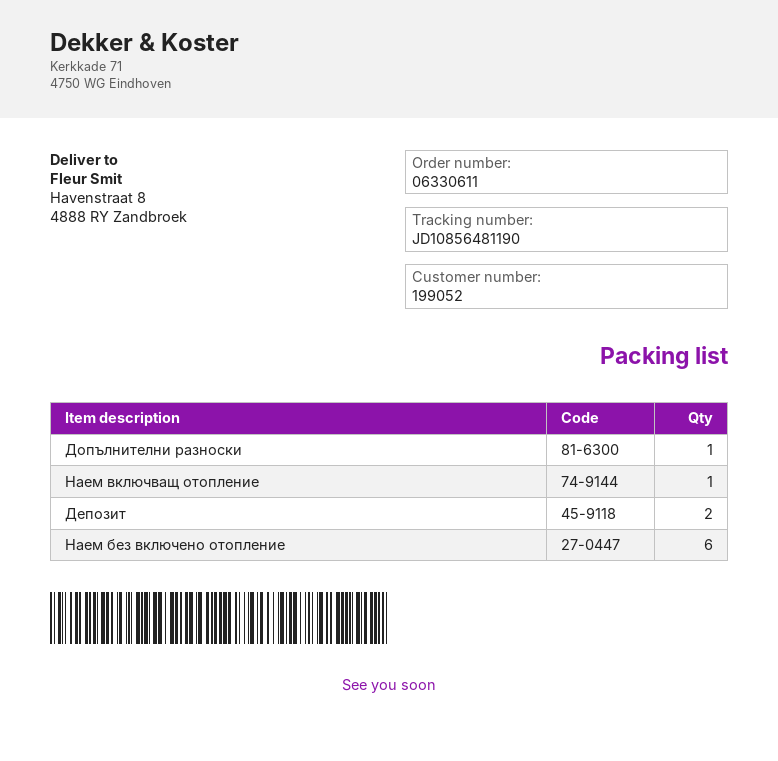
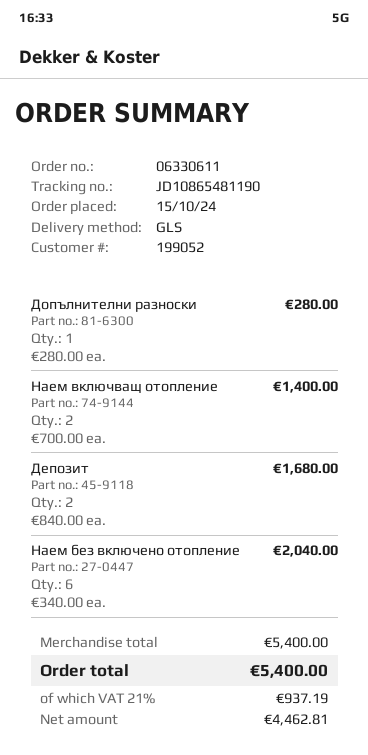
tracking number: JD10856481190 -> JD10865481190
Наем включващ отопление: 1 -> 2

